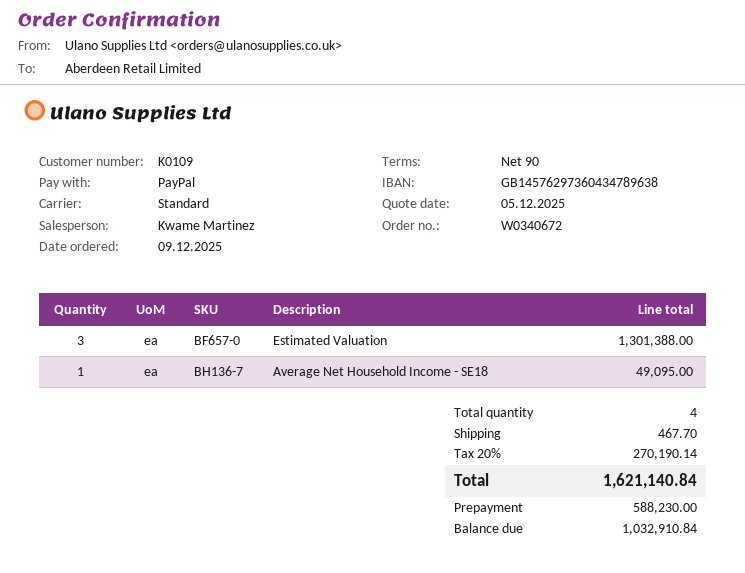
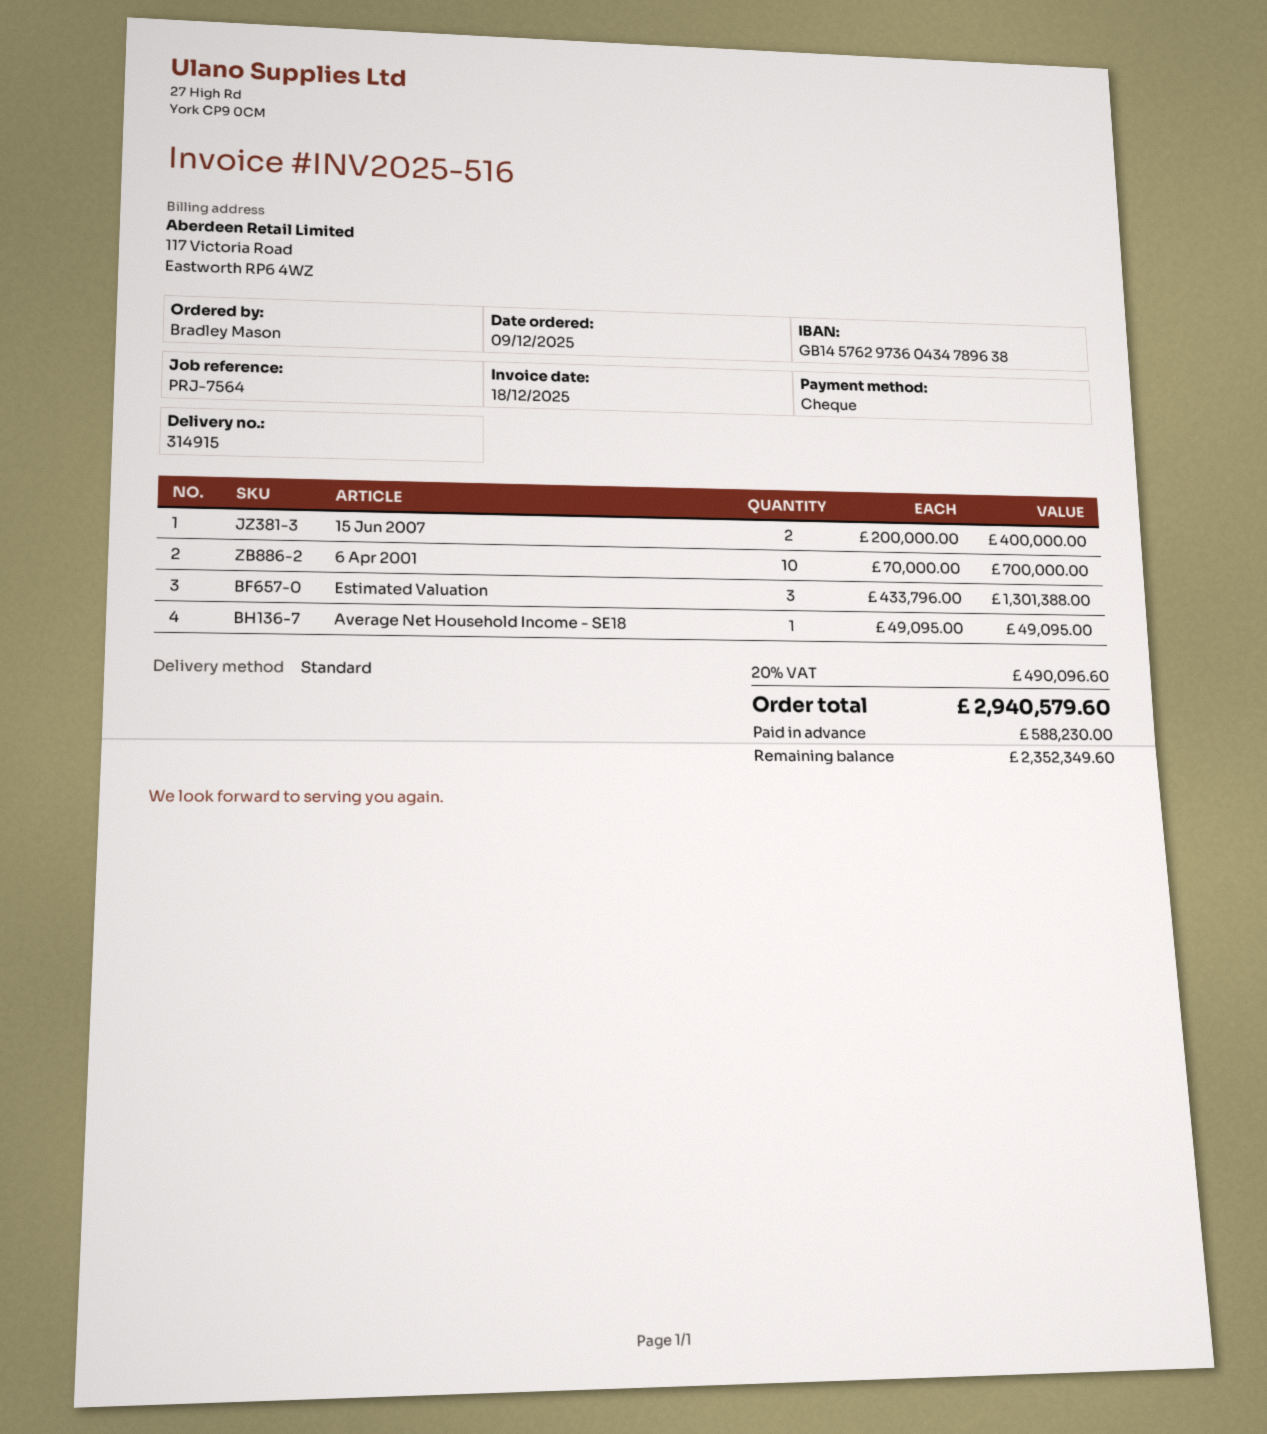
payment method: PayPal -> cheque
15 Jun 2007: none -> 2 for 400000.00
6 Apr 2001: none -> 10 for 700000.00
shipping: 467.70 -> none
tax: 20% = 270190.14 -> 20% = 490096.60
total: 1621140.84 -> 2940579.60
balance: 1032910.84 -> 2352349.60

